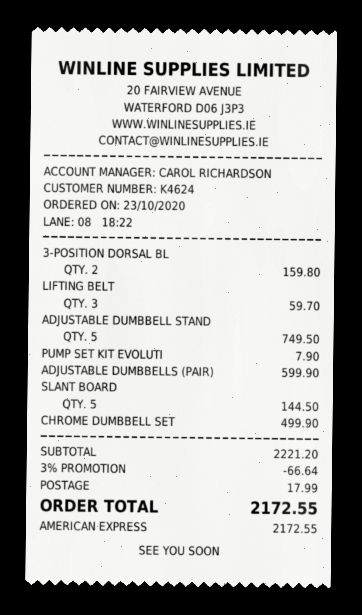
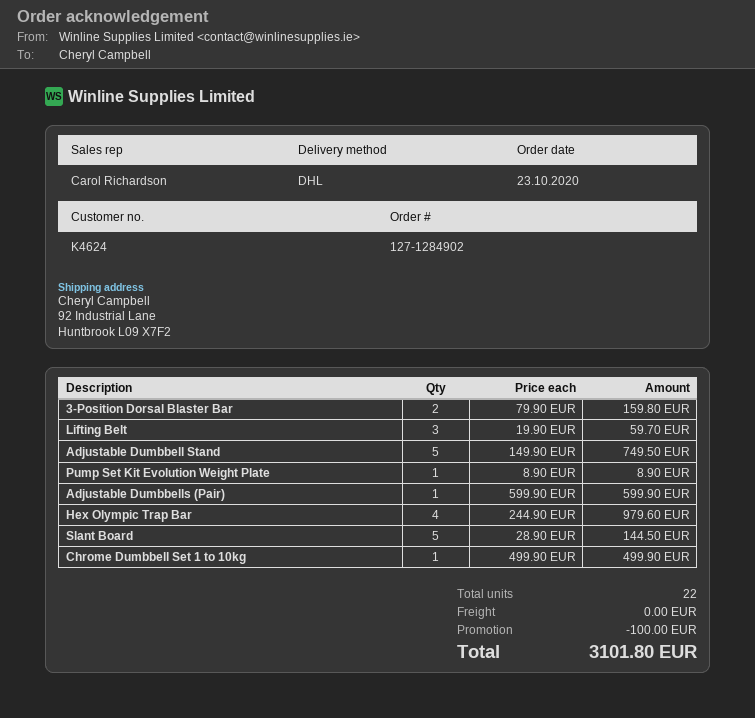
PUMP SET KIT EVOLUTI: 1 for 7.90 -> 1 for 8.90
Hex Olympic Trap Bar: none -> 4 for 979.60
discount: 66.64 -> 100.00
shipping: 17.99 -> 0.00
total: 2172.55 -> 3101.80

